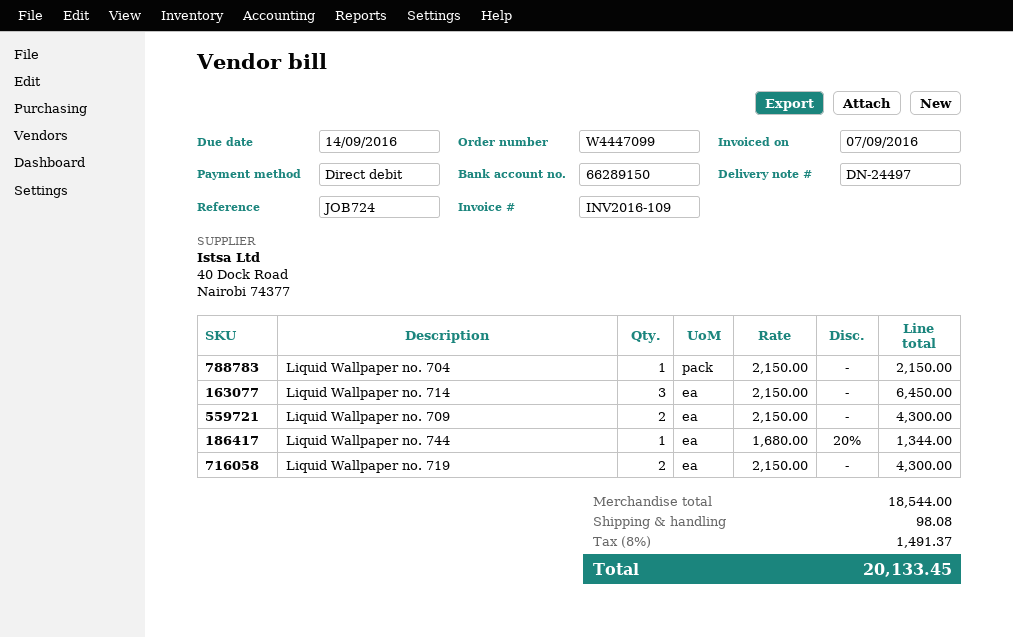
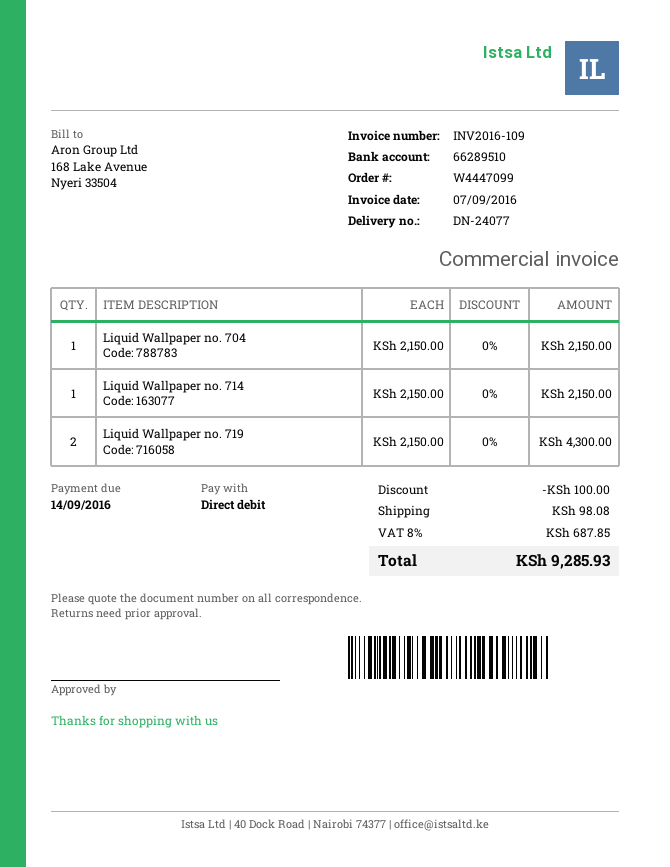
delivery note number: DN-24497 -> DN-24077
bank account: 66289150 -> 66289510
Liquid Wallpaper no. 714: 3 x 2150.00 = 6450.00 -> 1 x 2150.00 = 2150.00
Liquid Wallpaper no. 709: 2 x 2150.00 = 4300.00 -> none
Liquid Wallpaper no. 744: 1 x 1680.00 - 20% = 1344.00 -> none
discount: none -> 100.00
tax: 8% = 1491.37 -> 8% = 687.85
total: 20133.45 -> 9285.93

